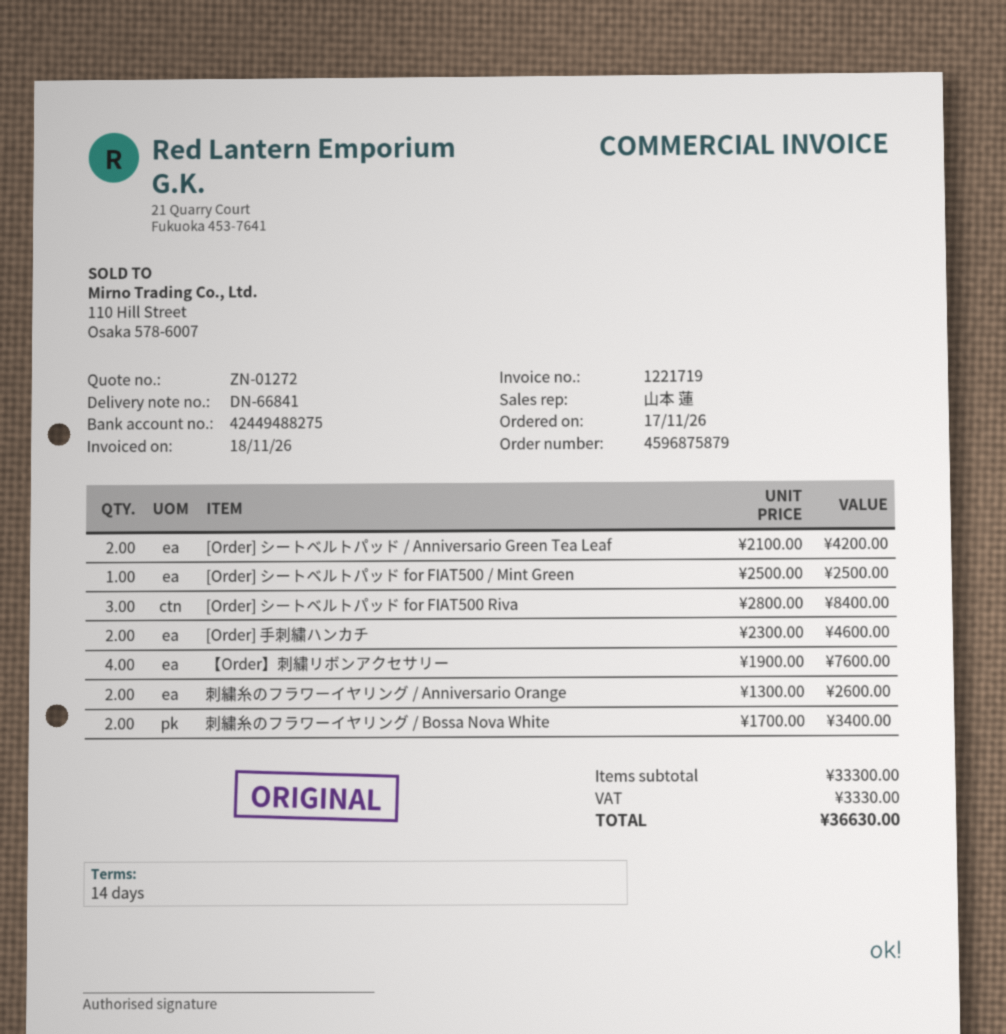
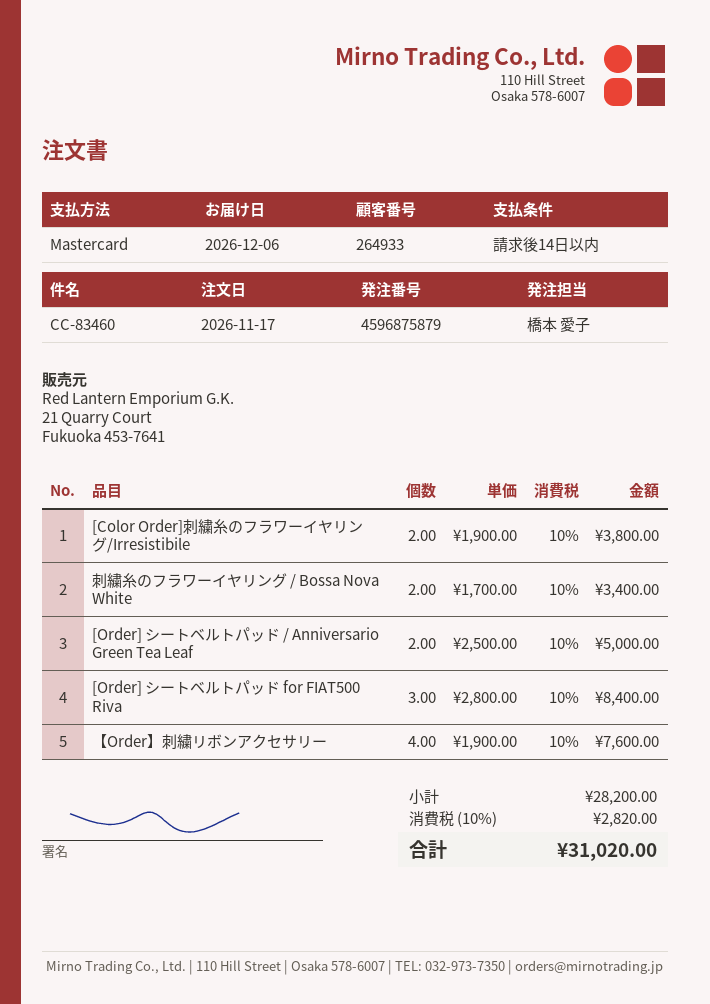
[Order] シートベルトパッド / Anniversario Green Tea Leaf: 2 x 2100.00 = 4200.00 -> 2 x 2500.00 = 5000.00
[Order] シートベルトパッド for FIAT500 / Mint Green: 1 x 2500.00 = 2500.00 -> none
[Order] 手刺繍ハンカチ: 2 x 2300.00 = 4600.00 -> none
刺繍糸のフラワーイヤリング / Anniversario Orange: 2 x 1300.00 = 2600.00 -> none
[Color Order]刺繍糸のフラワーイヤリング/Irresistibile: none -> 2 x 1900.00 = 3800.00
subtotal: 33300.00 -> 28200.00
tax: 3330.00 -> 2820.00
total: 36630.00 -> 31020.00

